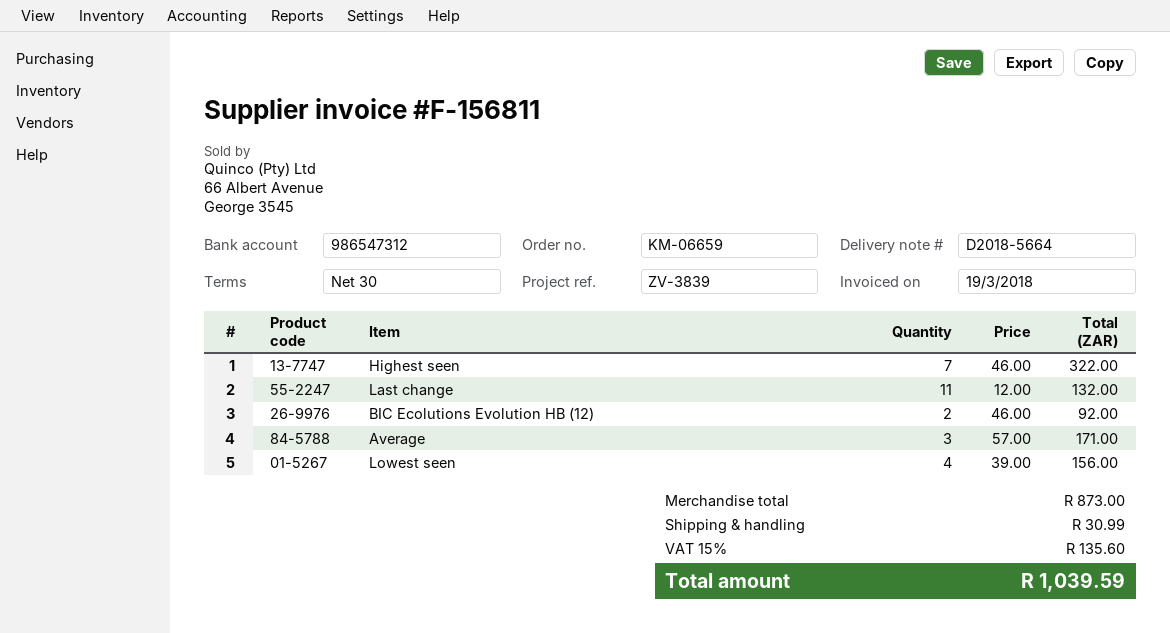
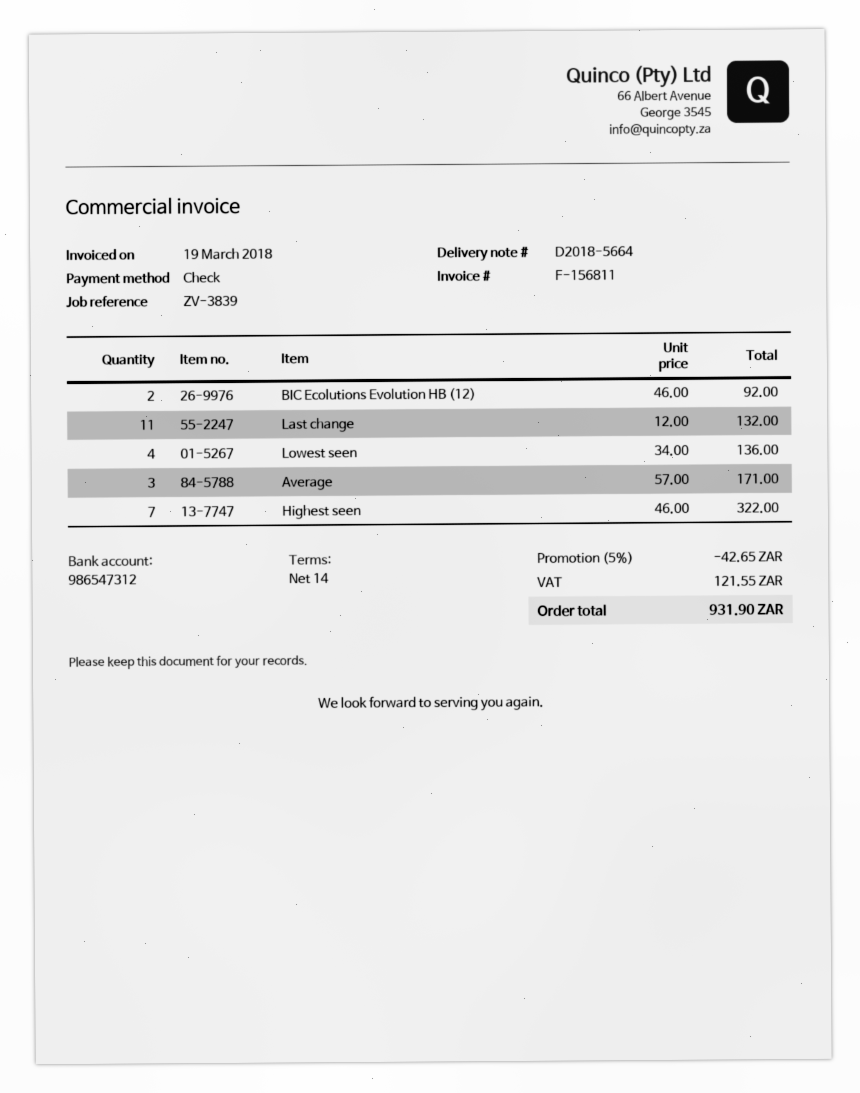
payment terms: 30 days -> 14 days
Lowest seen: 4 x 39.00 = 156.00 -> 4 x 34.00 = 136.00
discount: none -> 5% = 42.65
shipping: 30.99 -> none
tax: 135.60 -> 121.55
total: 1039.59 -> 931.90

